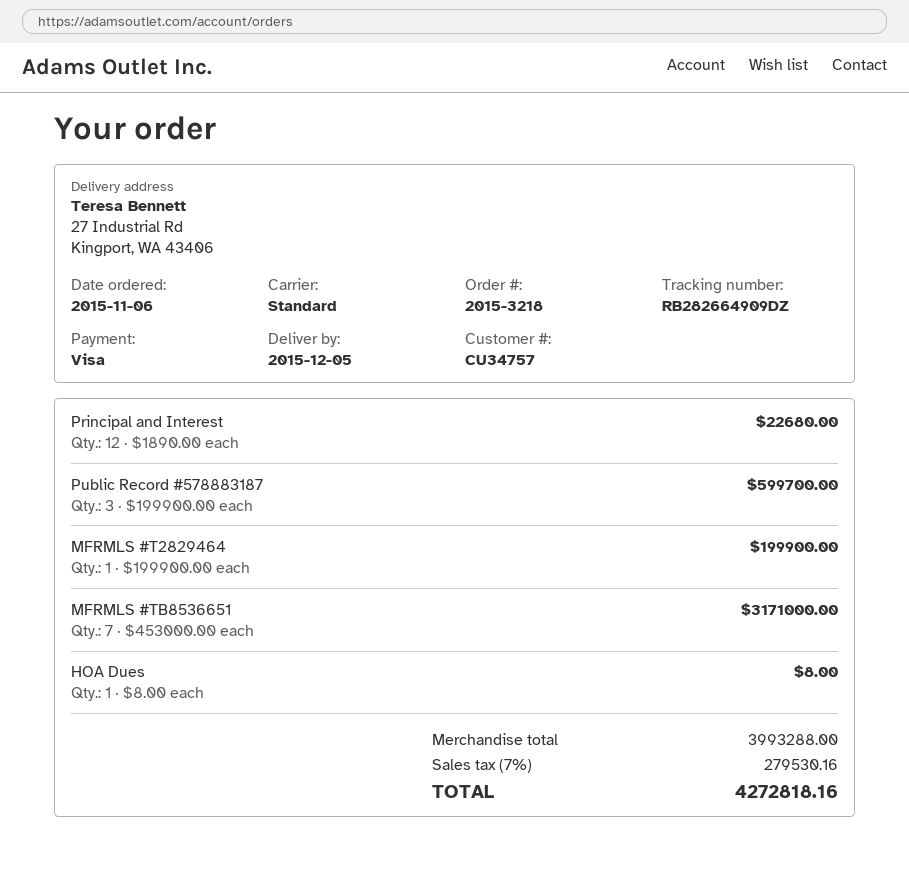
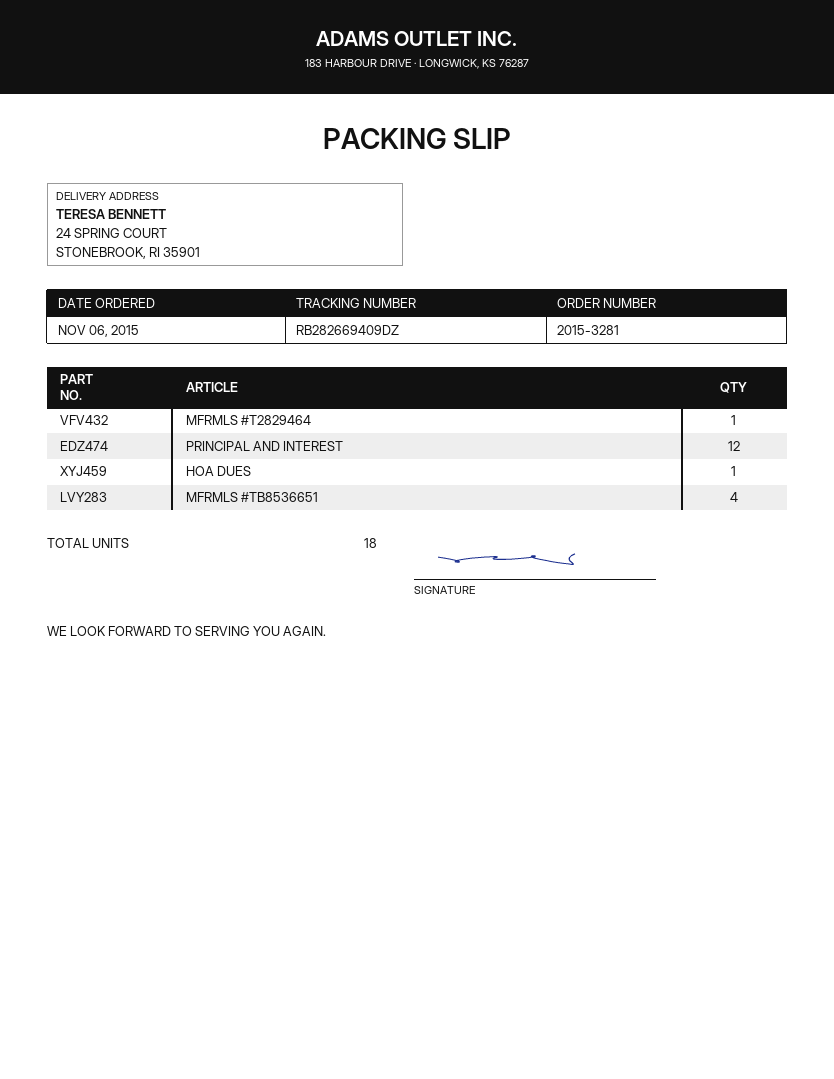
order number: 2015-3218 -> 2015-3281
tracking number: RB282664909DZ -> RB282669409DZ
ship to: 27 Industrial Rd, Kingport, WA 43406 -> 24 SPRING COURT, STONEBROOK, RI 35901
Public Record #578883187: 3 -> none
MFRMLS #TB8536651: 7 -> 4

